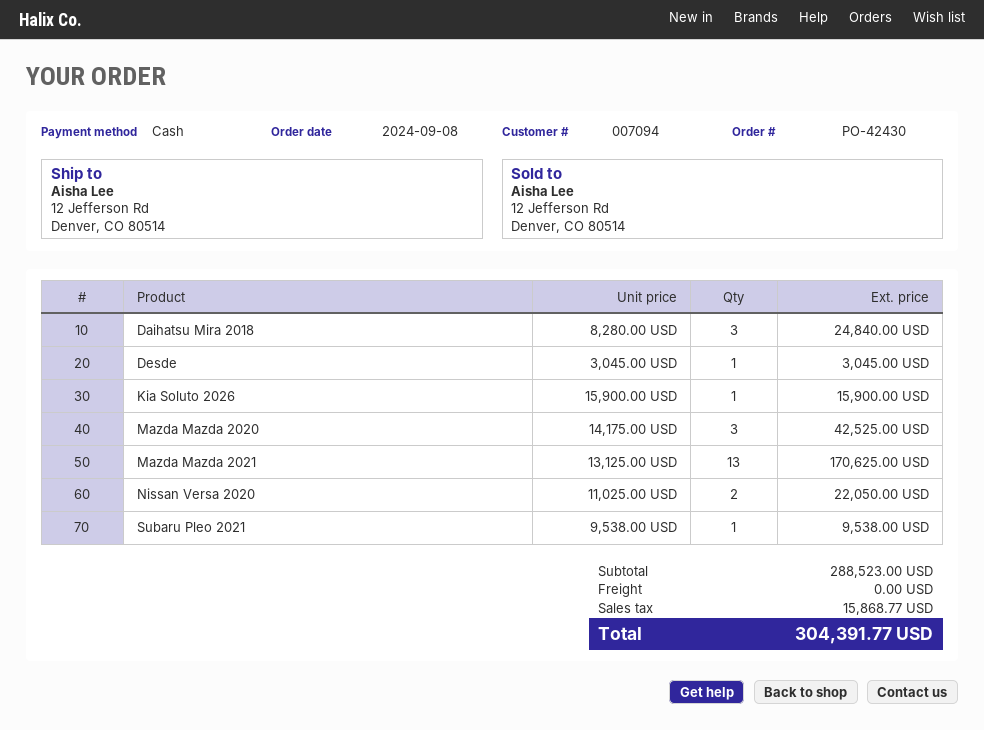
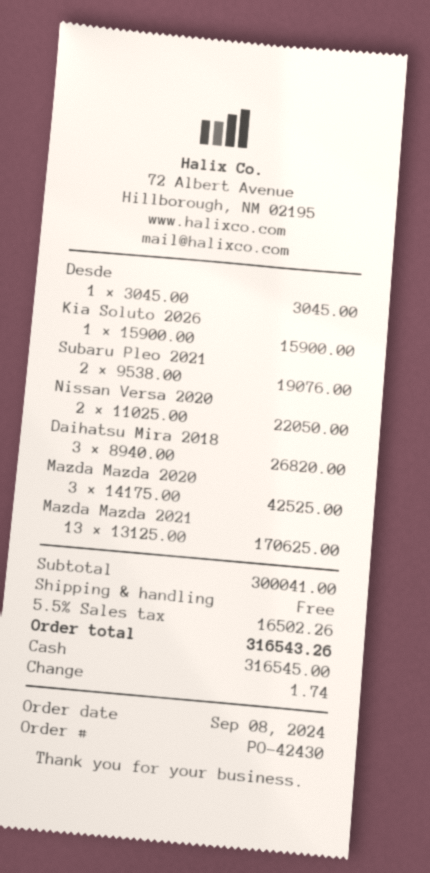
Daihatsu Mira 2018: 3 x 8280.00 = 24840.00 -> 3 x 8940.00 = 26820.00
Subaru Pleo 2021: 1 x 9538.00 = 9538.00 -> 2 x 9538.00 = 19076.00
subtotal: 288523.00 -> 300041.00
tax: 15868.77 -> 16502.26
total: 304391.77 -> 316543.26

